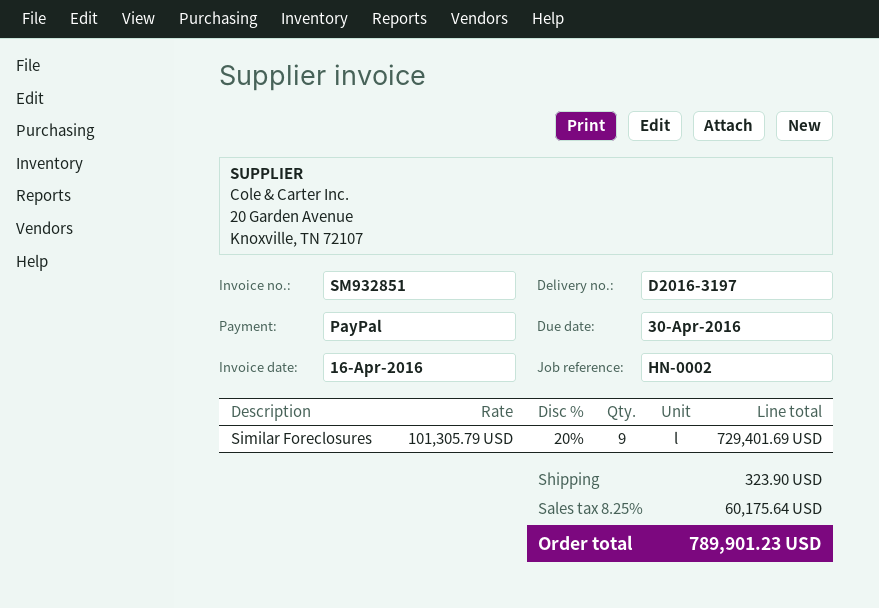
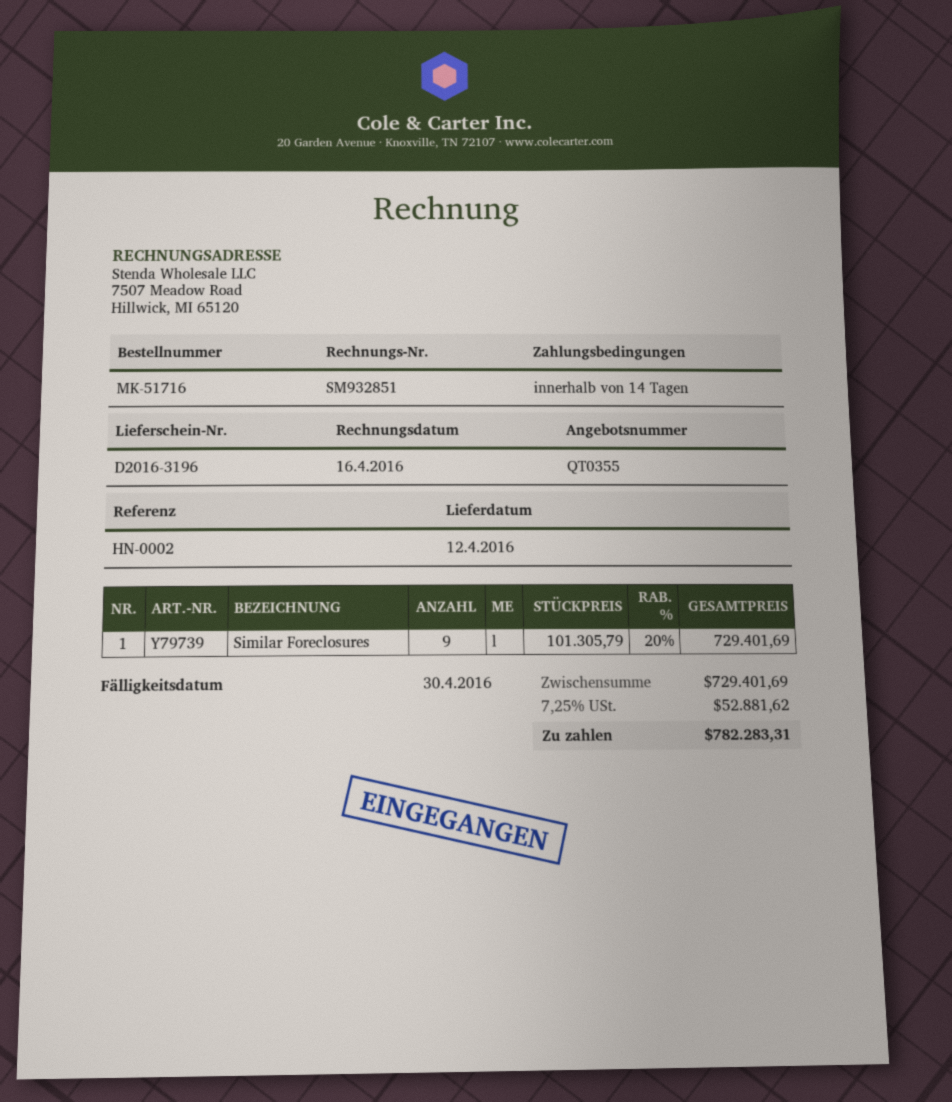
delivery note number: D2016-3197 -> D2016-3196
shipping: 323.90 -> none
tax: 8.25% = 60175.64 -> 7.25% = 52881.62
total: 789901.23 -> 782283.31

